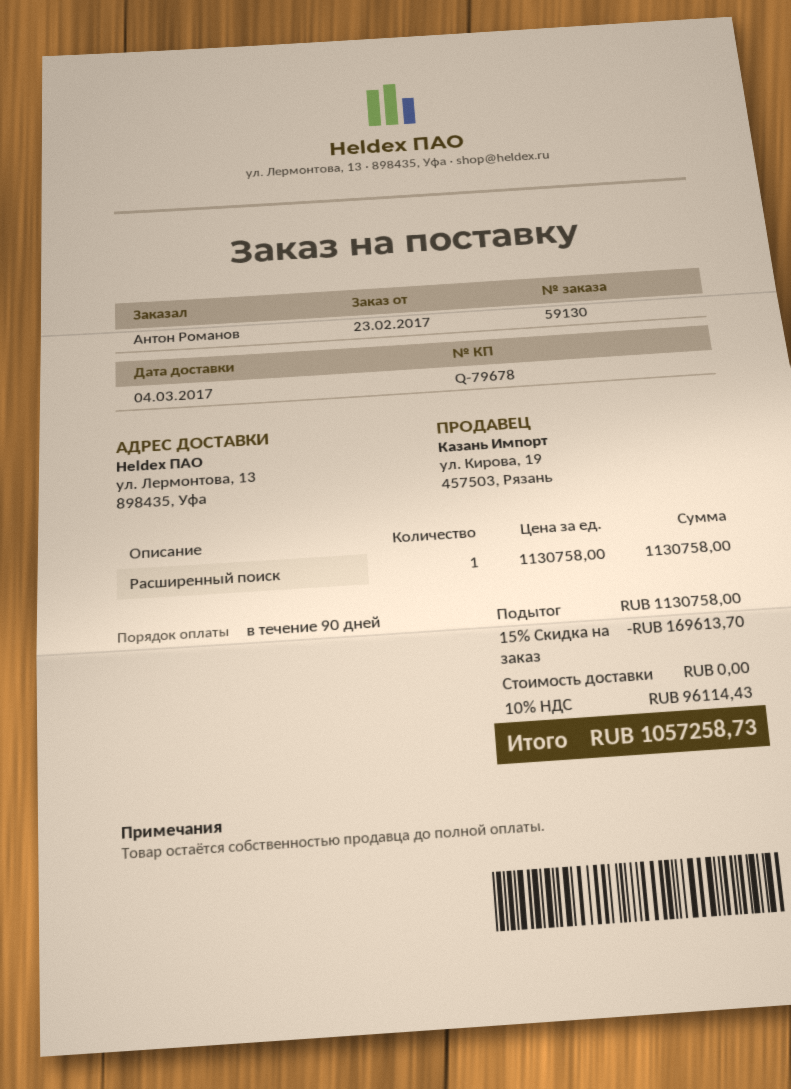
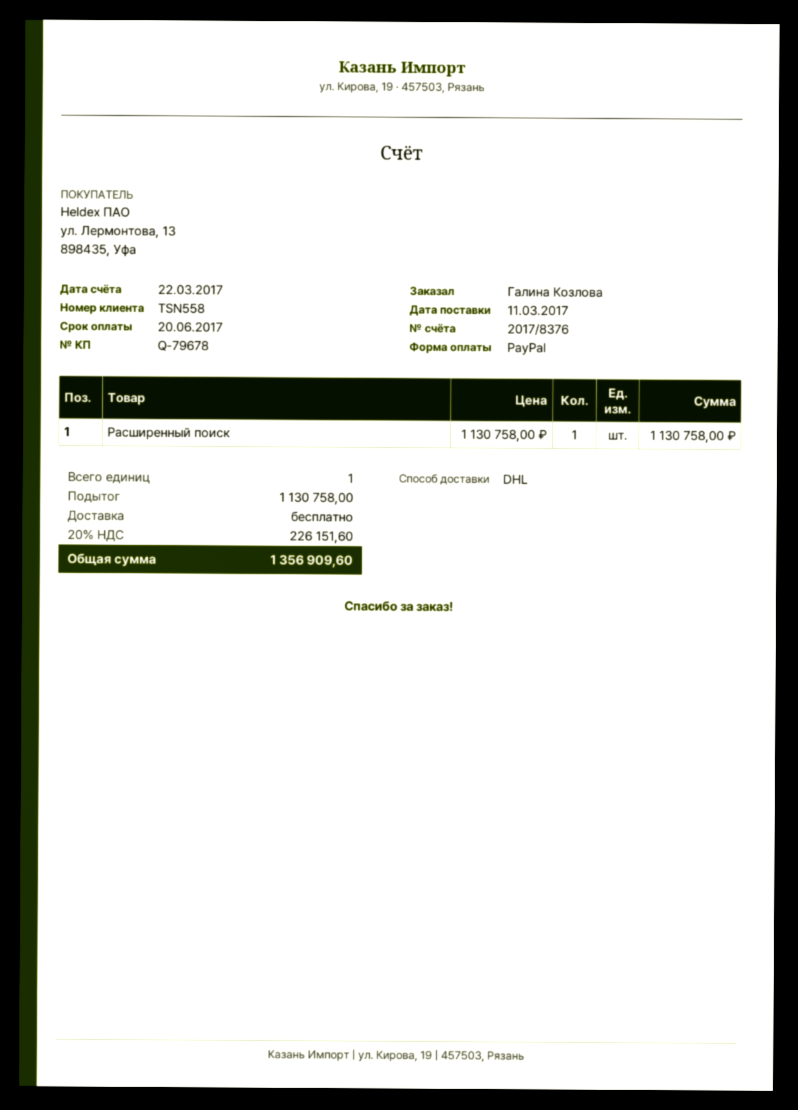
delivery date: 2017-03-04 -> 2017-03-11
ordered by: Антон Романов -> Галина Козлова
discount: 15% = 169613.70 -> none
tax: 10% = 96114.43 -> 20% = 226151.60
total: 1057258.73 -> 1356909.60

